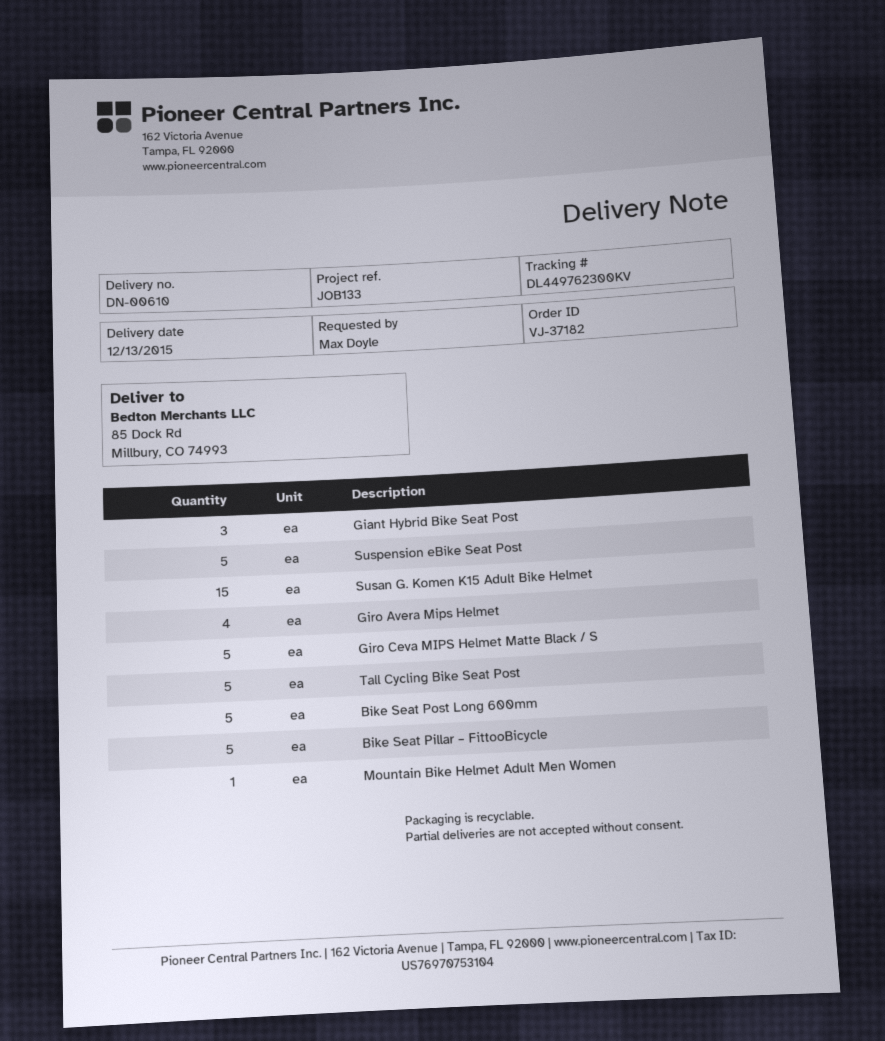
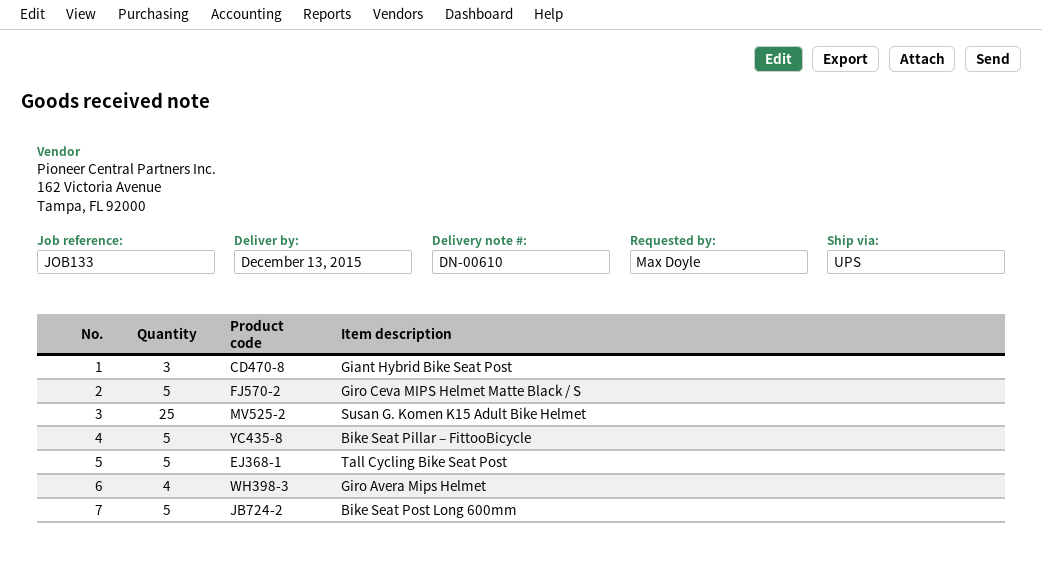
Suspension eBike Seat Post: 5 -> none
Susan G. Komen K15 Adult Bike Helmet: 15 -> 25
Mountain Bike Helmet Adult Men Women: 1 -> none

